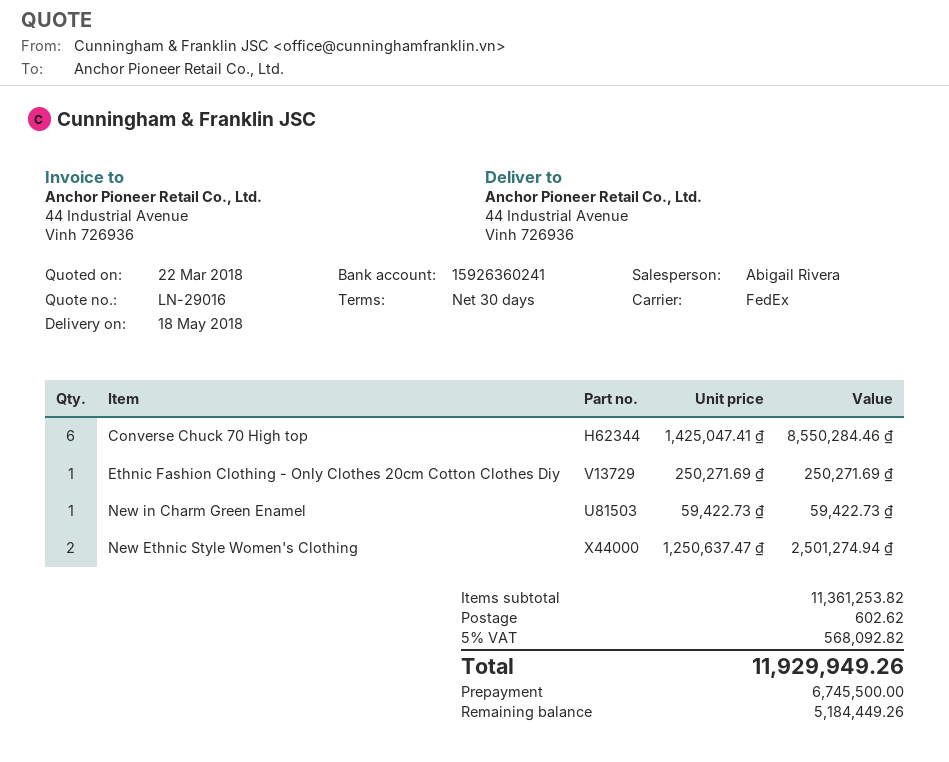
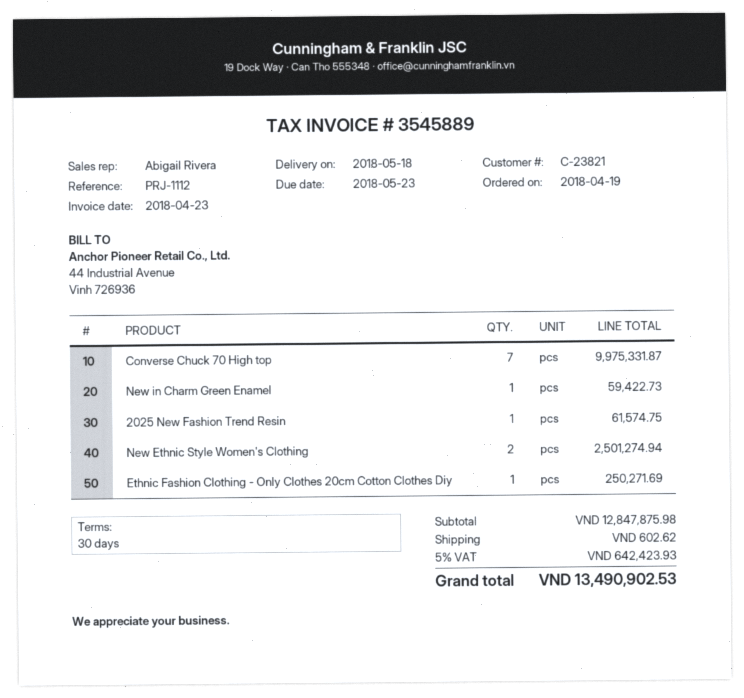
Converse Chuck 70 High top: 6 for 8550284.46 -> 7 for 9975331.87
2025 New Fashion Trend Resin: none -> 1 for 61574.75
subtotal: 11361253.82 -> 12847875.98
tax: 5% = 568092.82 -> 5% = 642423.93
total: 11929949.26 -> 13490902.53

